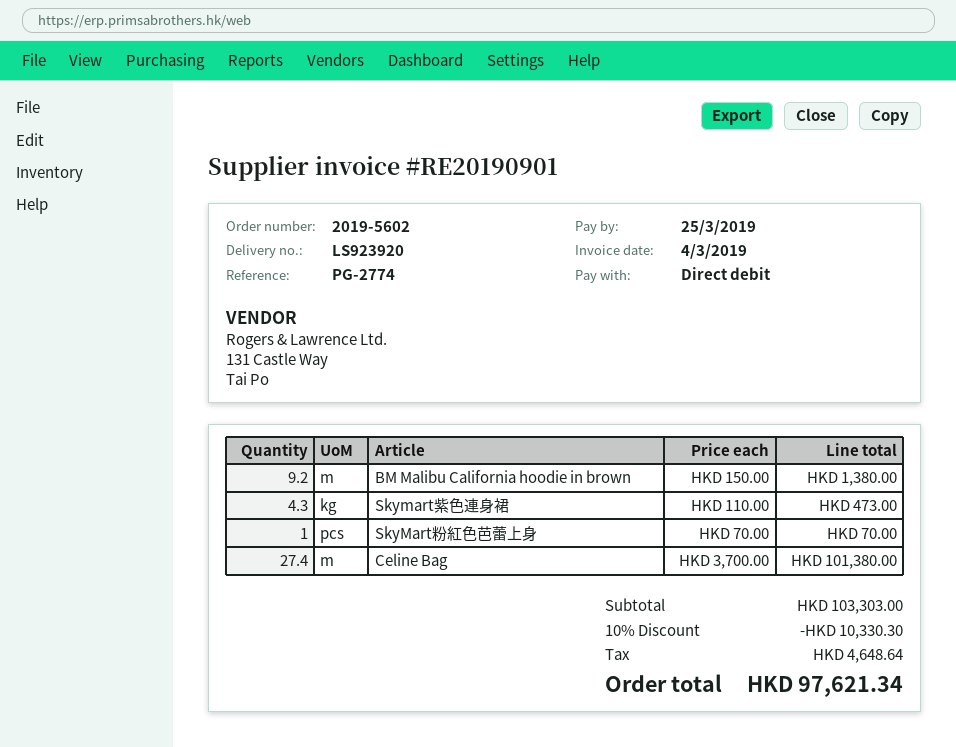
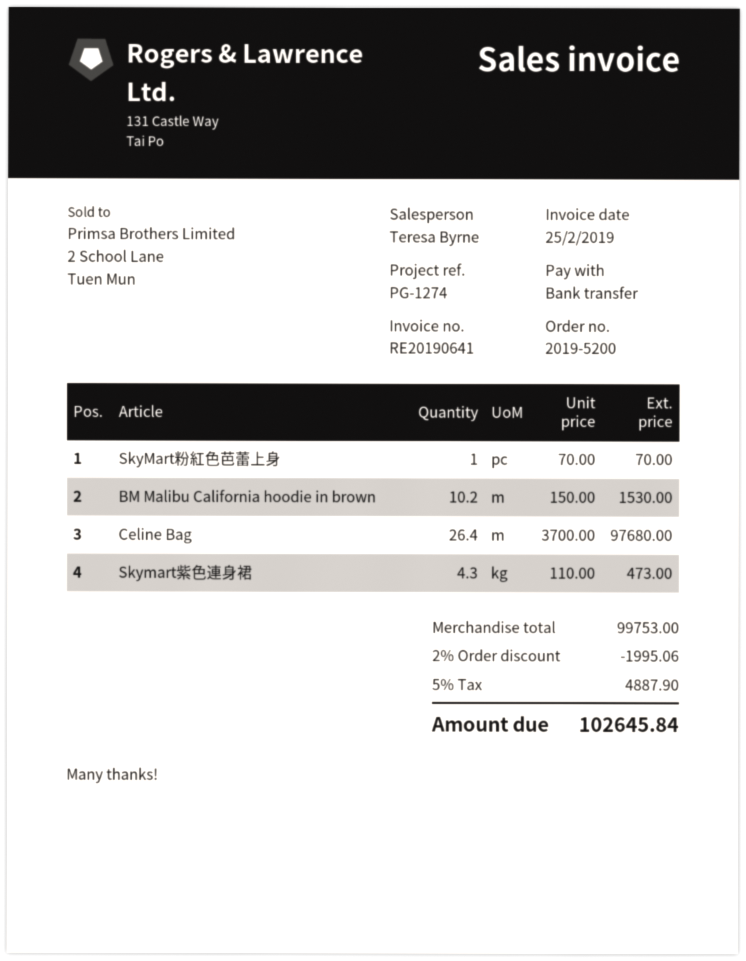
order number: 2019-5602 -> 2019-5200
invoice number: RE20190901 -> RE20190641
invoice date: 2019-03-04 -> 2019-02-25
reference: PG-2774 -> PG-1274
payment method: direct debit -> bank transfer
BM Malibu California hoodie in brown: 9.2 x 150.00 = 1380.00 -> 10.2 x 150.00 = 1530.00
Celine Bag: 27.4 x 3700.00 = 101380.00 -> 26.4 x 3700.00 = 97680.00
subtotal: 103303.00 -> 99753.00
discount: 10% = 10330.30 -> 2% = 1995.06
tax: 4648.64 -> 4887.90
total: 97621.34 -> 102645.84

